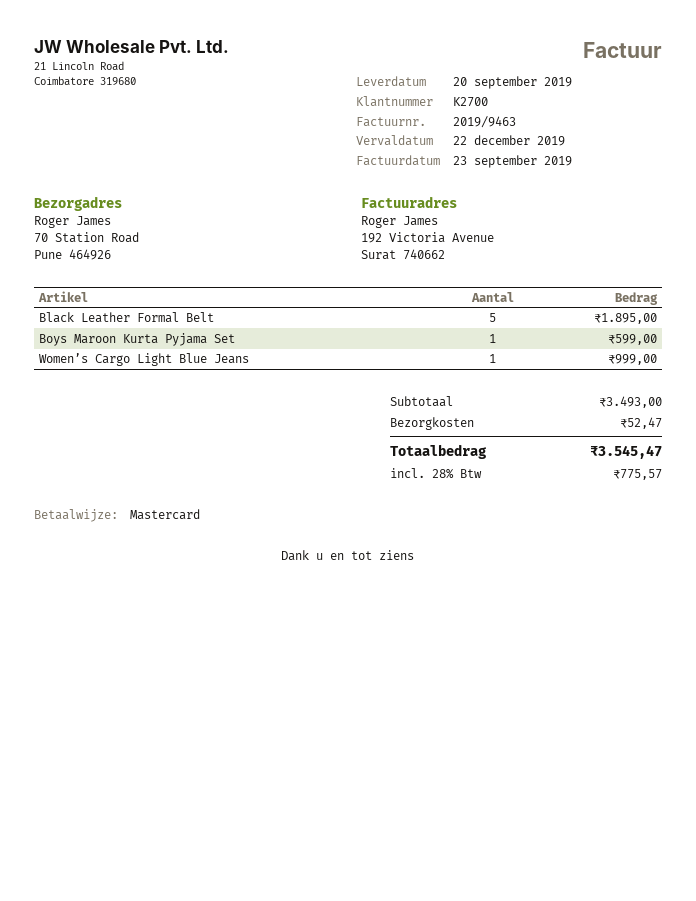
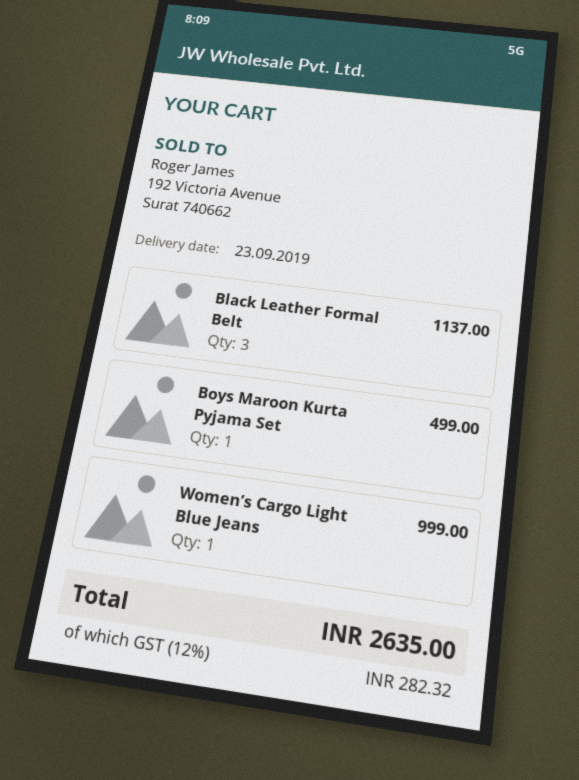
delivery date: 2019-09-20 -> 2019-09-23
Black Leather Formal Belt: 5 for 1895.00 -> 3 for 1137.00
Boys Maroon Kurta Pyjama Set: 1 for 599.00 -> 1 for 499.00
shipping: 52.47 -> none
tax: 28% = 775.57 -> 12% = 282.32
total: 3545.47 -> 2635.00

